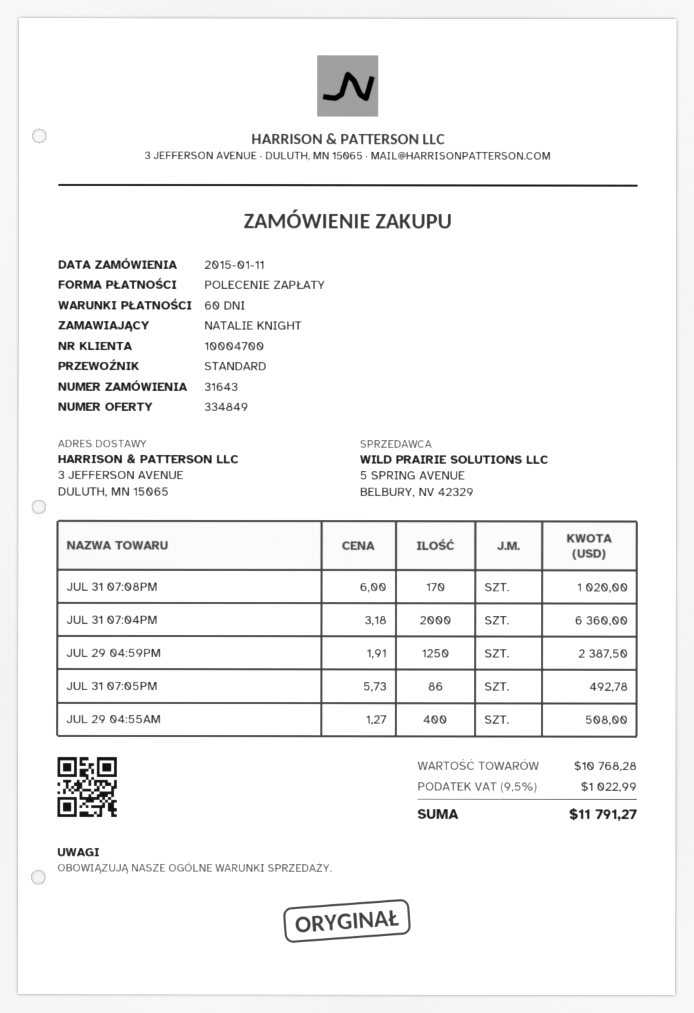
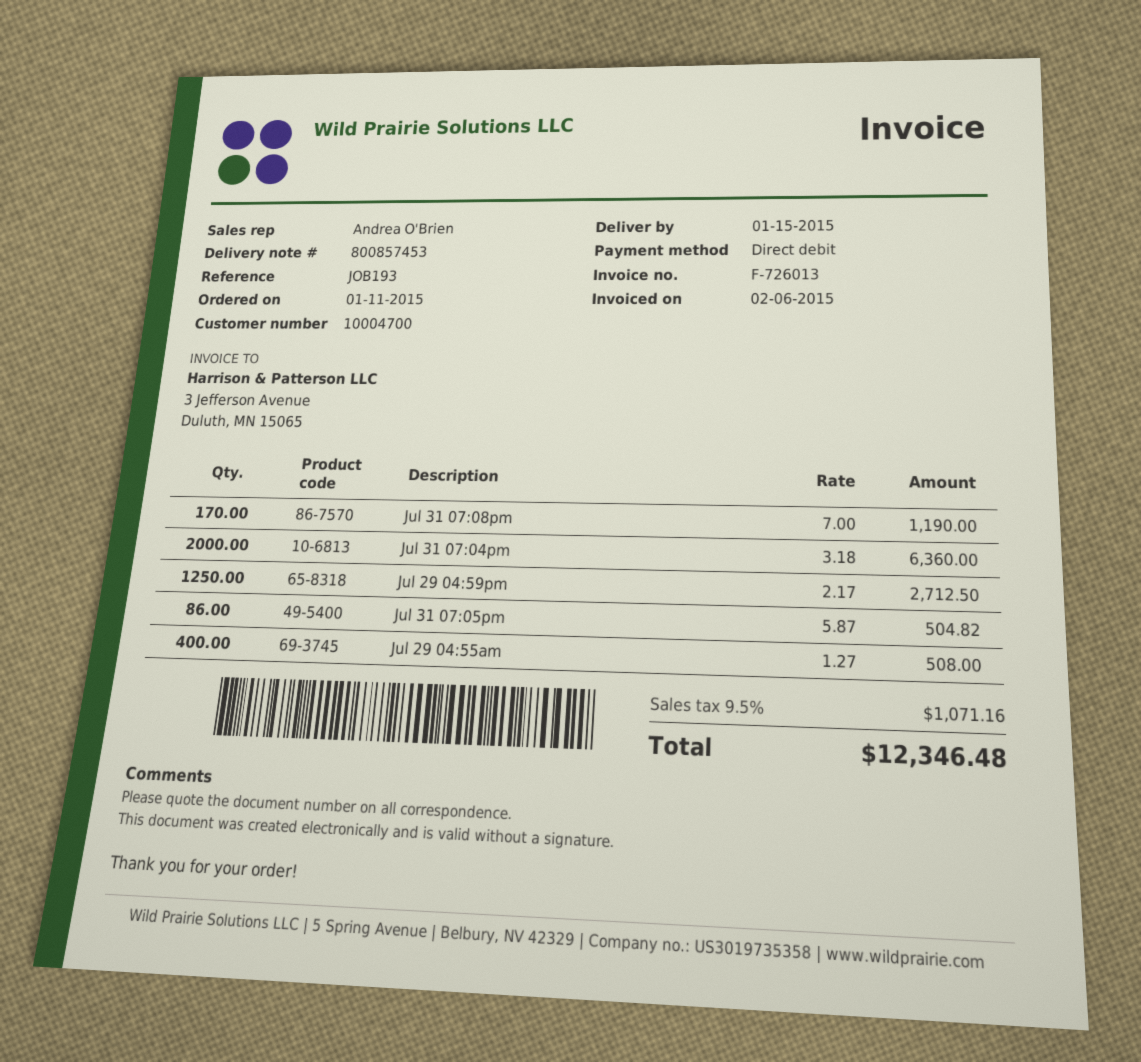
JUL 31 07:08PM: 170 x 6.00 = 1020.00 -> 170 x 7.00 = 1190.00
JUL 29 04:59PM: 1250 x 1.91 = 2387.50 -> 1250 x 2.17 = 2712.50
JUL 31 07:05PM: 86 x 5.73 = 492.78 -> 86 x 5.87 = 504.82
tax: 9.5% = 1022.99 -> 9.5% = 1071.16
total: 11791.27 -> 12346.48

